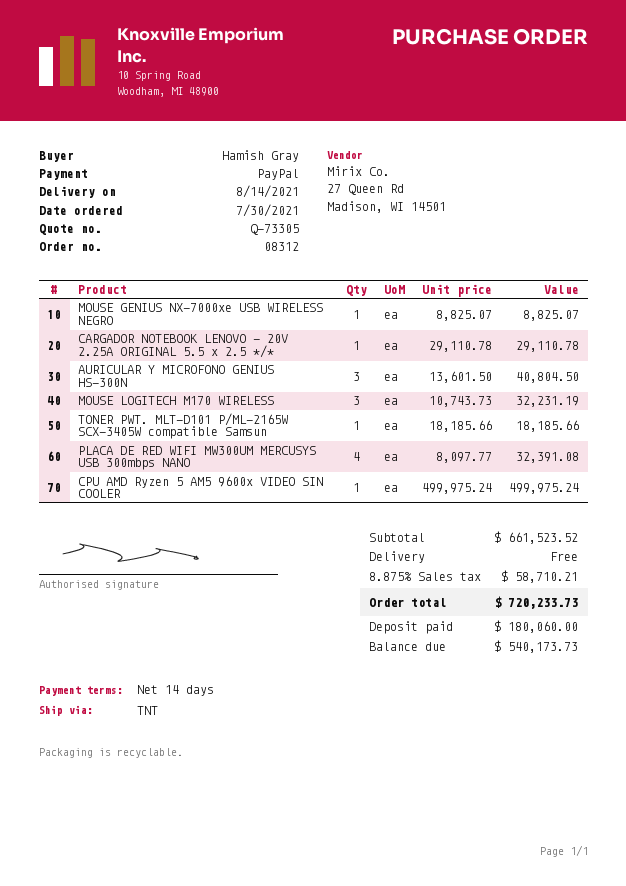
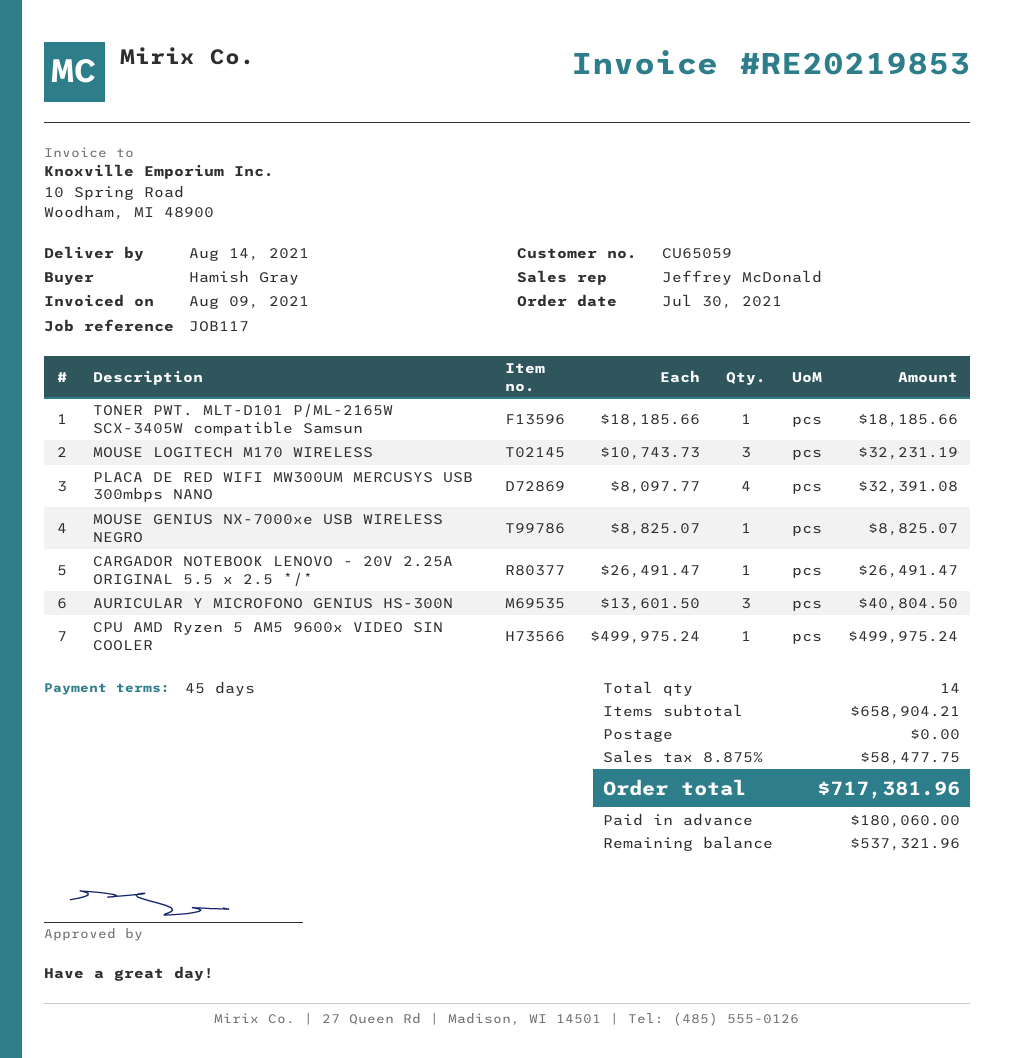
payment terms: 14 days -> 45 days
CARGADOR NOTEBOOK LENOVO - 20V 2.25A ORIGINAL 5.5 x 2.5 */*: 1 x 29110.78 = 29110.78 -> 1 x 26491.47 = 26491.47
subtotal: 661523.52 -> 658904.21
tax: 8.875% = 58710.21 -> 8.875% = 58477.75
total: 720233.73 -> 717381.96
balance: 540173.73 -> 537321.96

